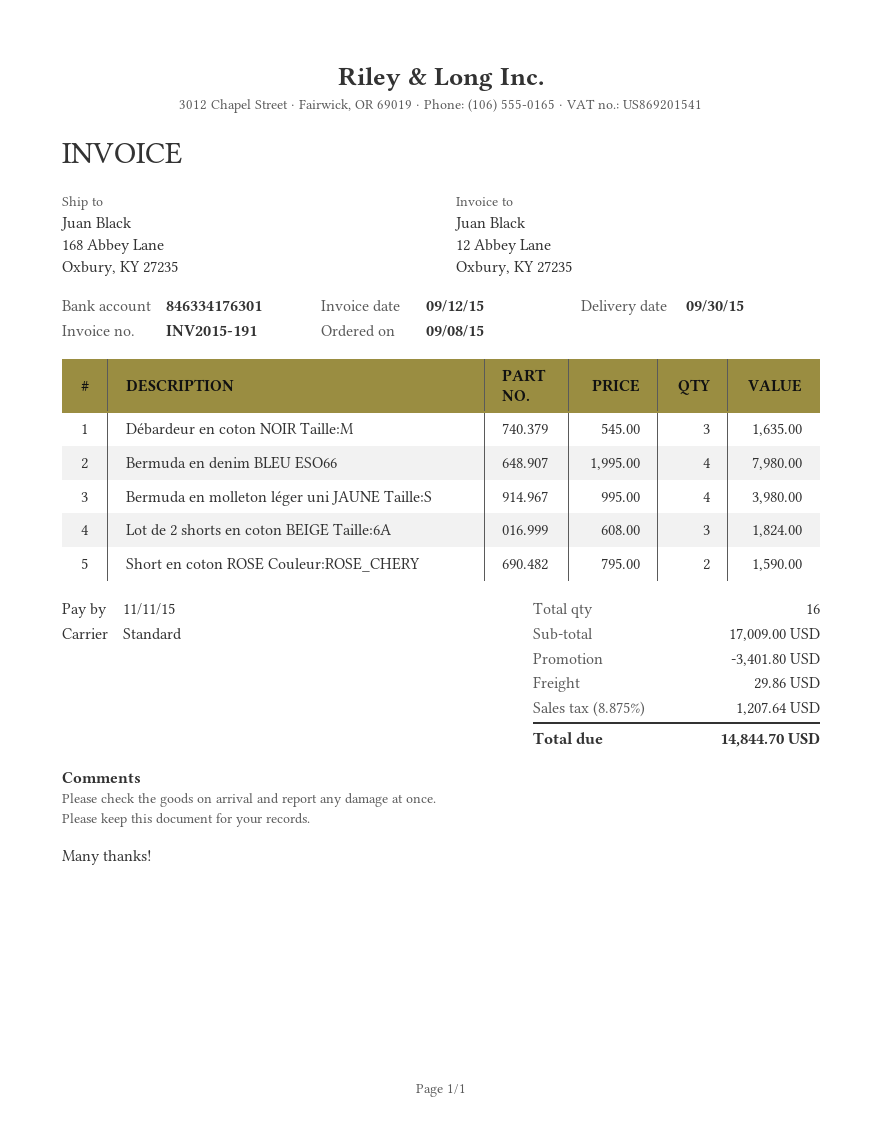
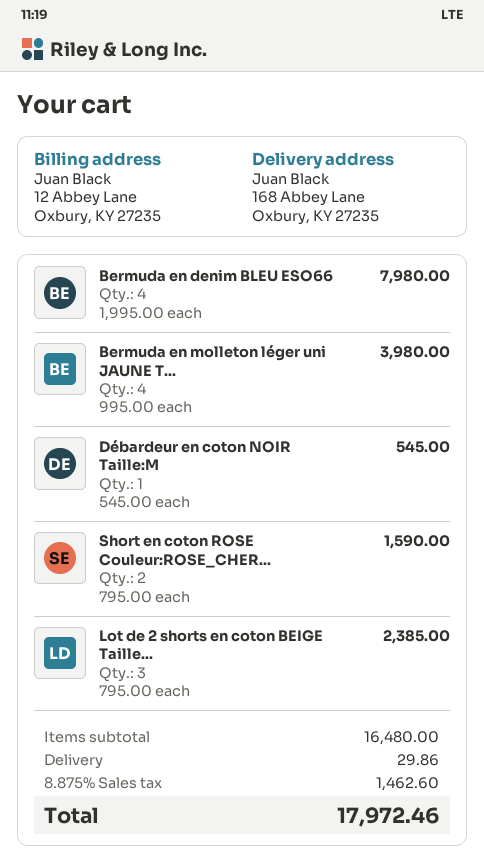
Débardeur en coton NOIR Taille:M: 3 x 545.00 = 1635.00 -> 1 x 545.00 = 545.00
Lot de 2 shorts en coton BEIGE Taille:6A: 3 x 608.00 = 1824.00 -> 3 x 795.00 = 2385.00
subtotal: 17009.00 -> 16480.00
discount: 3401.80 -> none
tax: 8.875% = 1207.64 -> 8.875% = 1462.60
total: 14844.70 -> 17972.46

